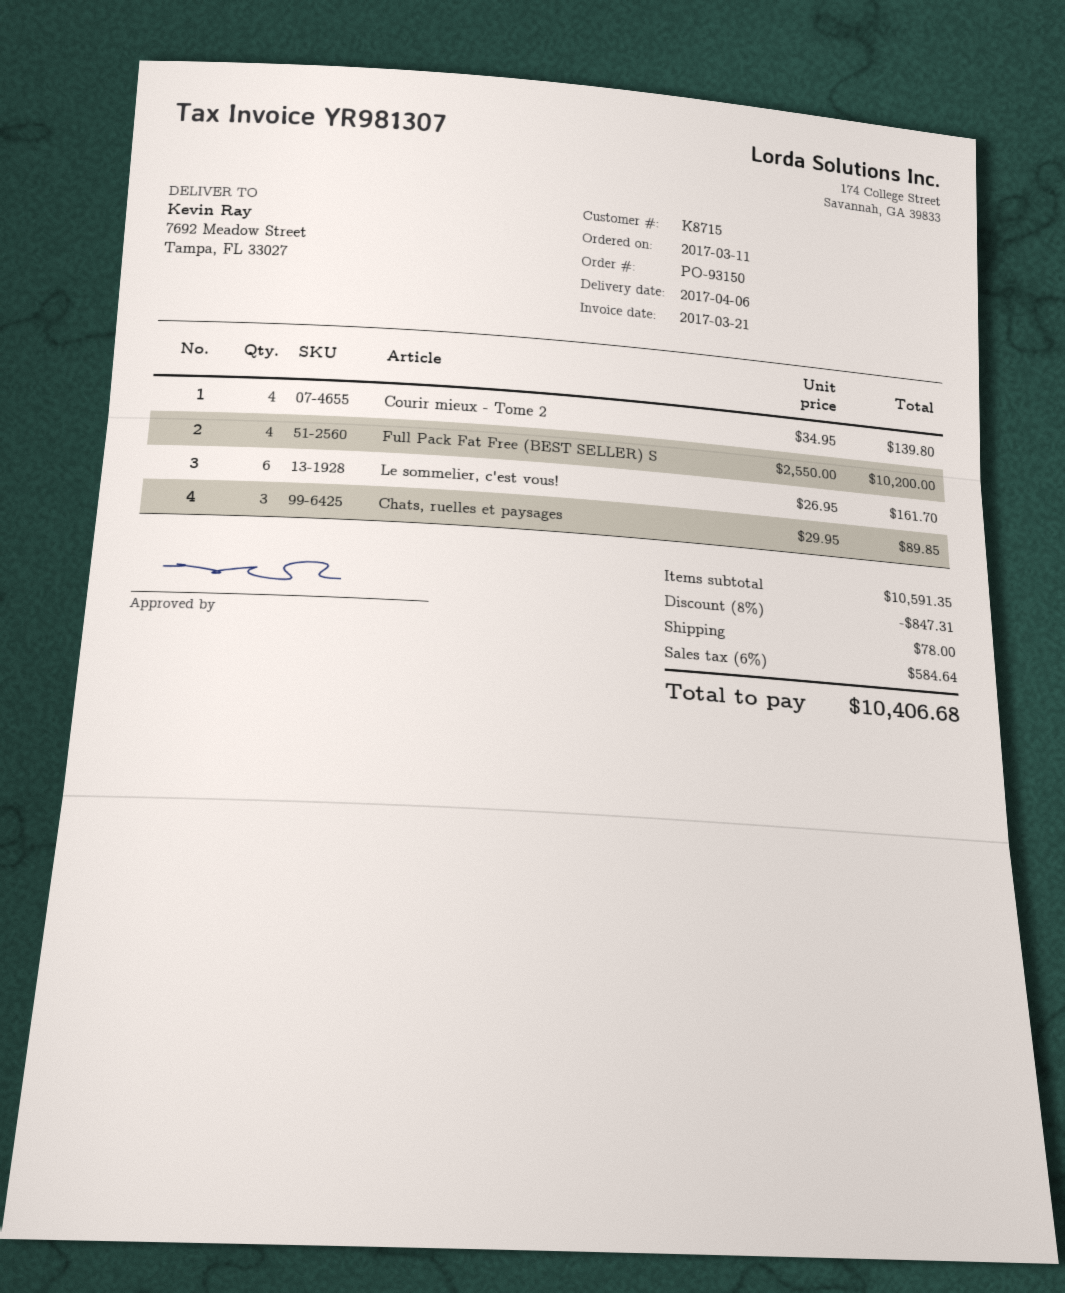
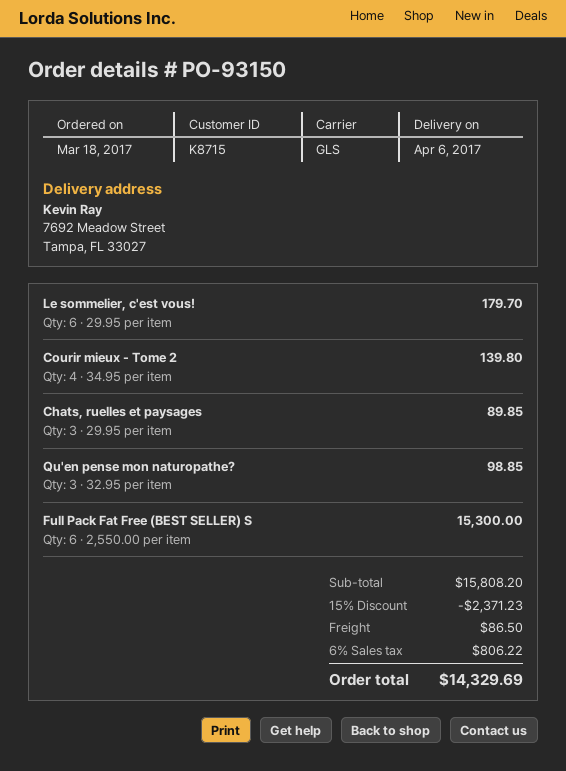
order date: 2017-03-11 -> 2017-03-18
Full Pack Fat Free (BEST SELLER) S: 4 x 2550.00 = 10200.00 -> 6 x 2550.00 = 15300.00
Le sommelier, c'est vous!: 6 x 26.95 = 161.70 -> 6 x 29.95 = 179.70
Qu'en pense mon naturopathe?: none -> 3 x 32.95 = 98.85
subtotal: 10591.35 -> 15808.20
discount: 8% = 847.31 -> 15% = 2371.23
shipping: 78.00 -> 86.50
tax: 6% = 584.64 -> 6% = 806.22
total: 10406.68 -> 14329.69

